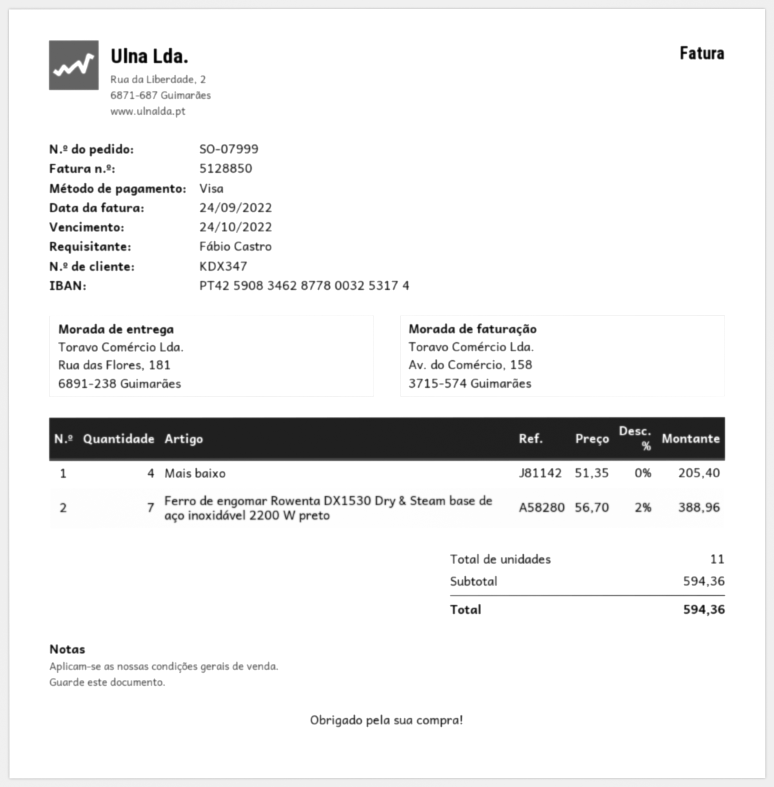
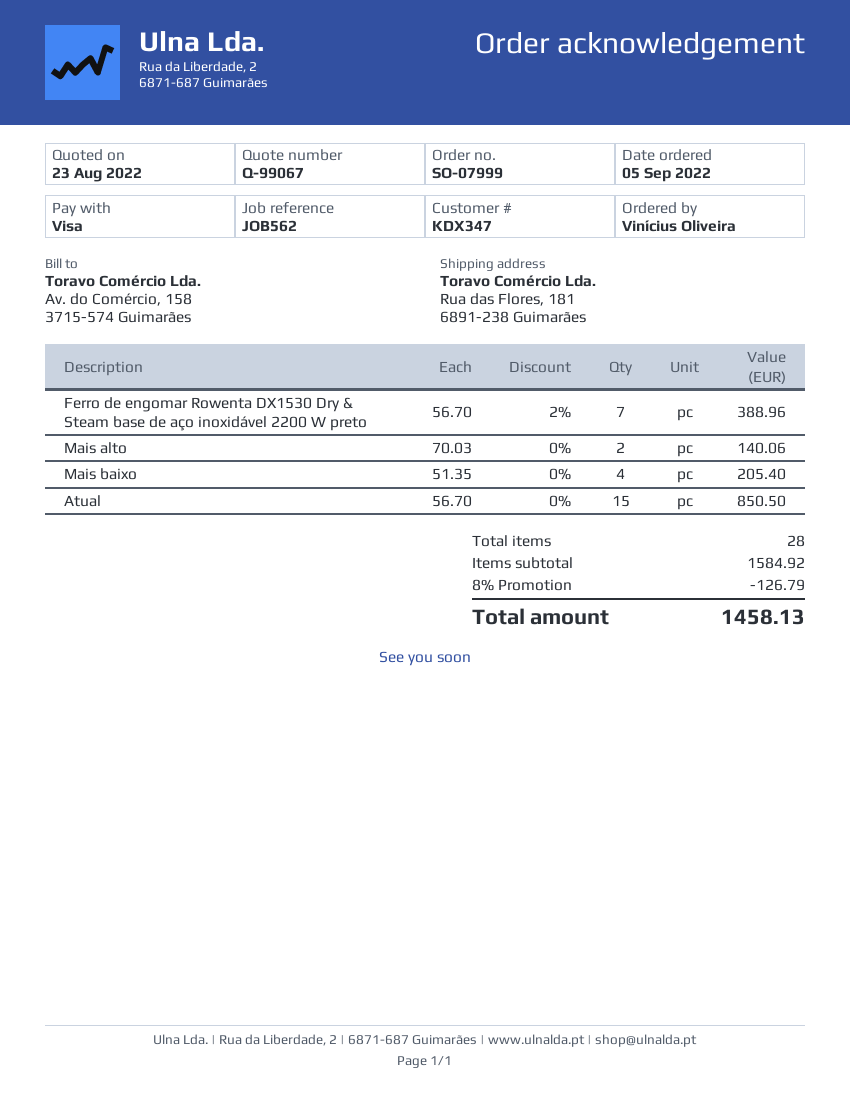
ordered by: Fábio Castro -> Vinícius Oliveira
Mais alto: none -> 2 x 70.03 = 140.06
Atual: none -> 15 x 56.70 = 850.50
total quantity: 11 -> 28
subtotal: 594.36 -> 1584.92
discount: none -> 8% = 126.79
total: 594.36 -> 1458.13

